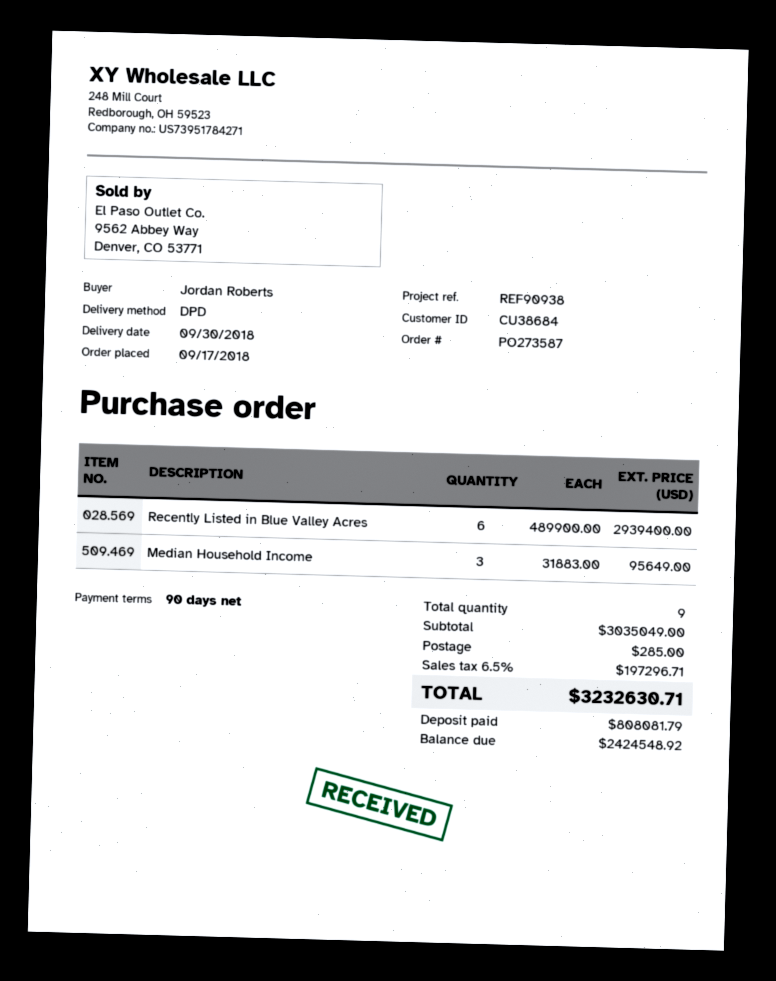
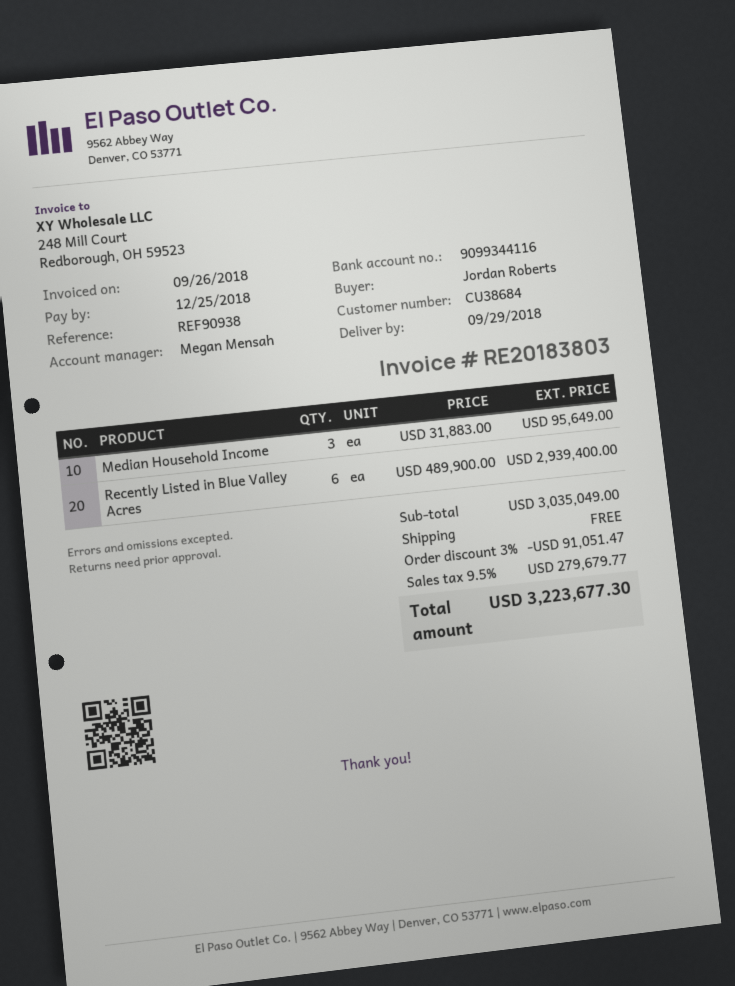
delivery date: 2018-09-30 -> 2018-09-29
discount: none -> 3% = 91051.47
shipping: 285.00 -> 0.00
tax: 6.5% = 197296.71 -> 9.5% = 279679.77
total: 3232630.71 -> 3223677.30

